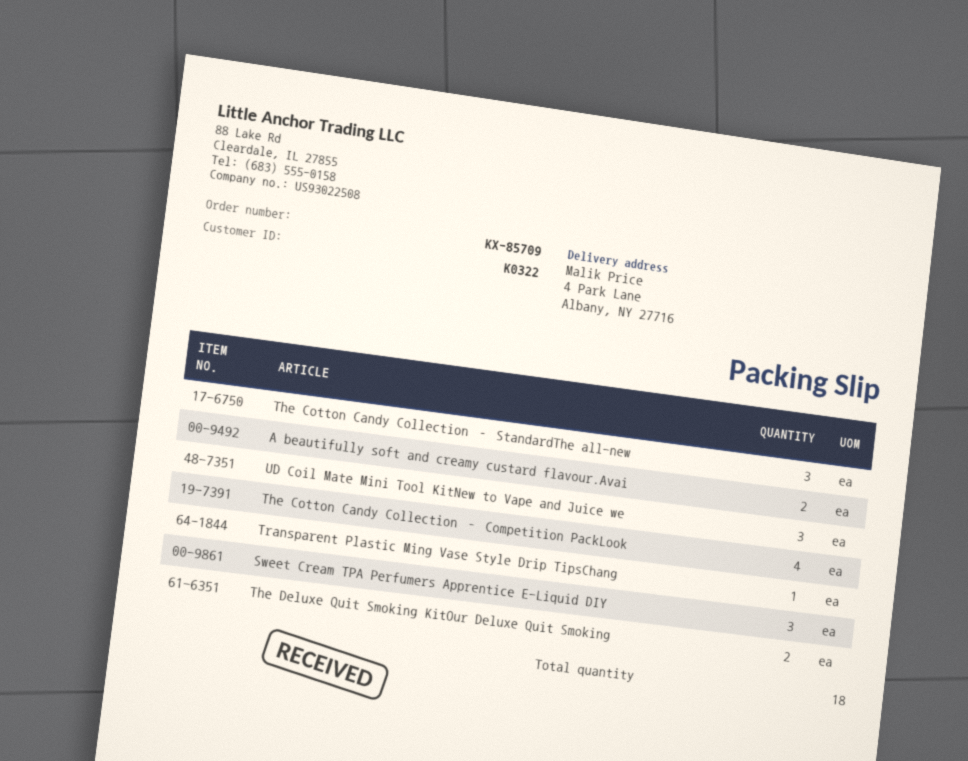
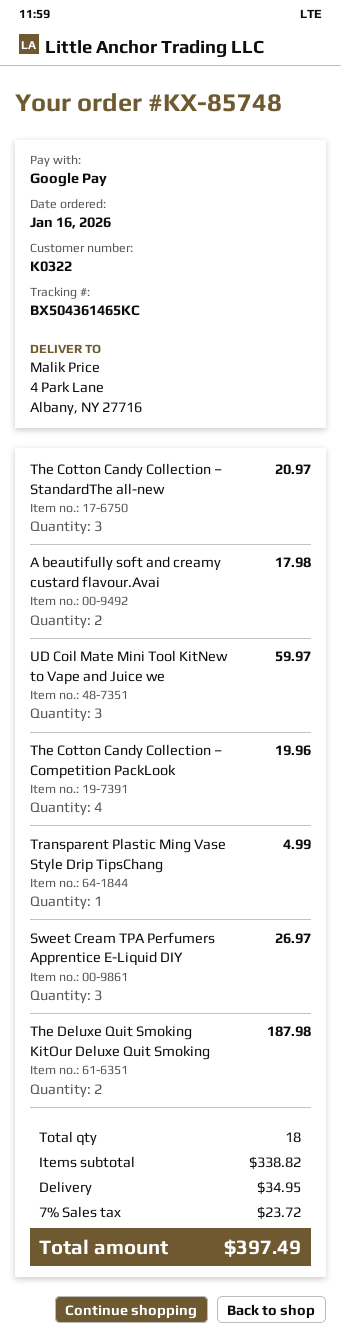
order number: KX-85709 -> KX-85748

